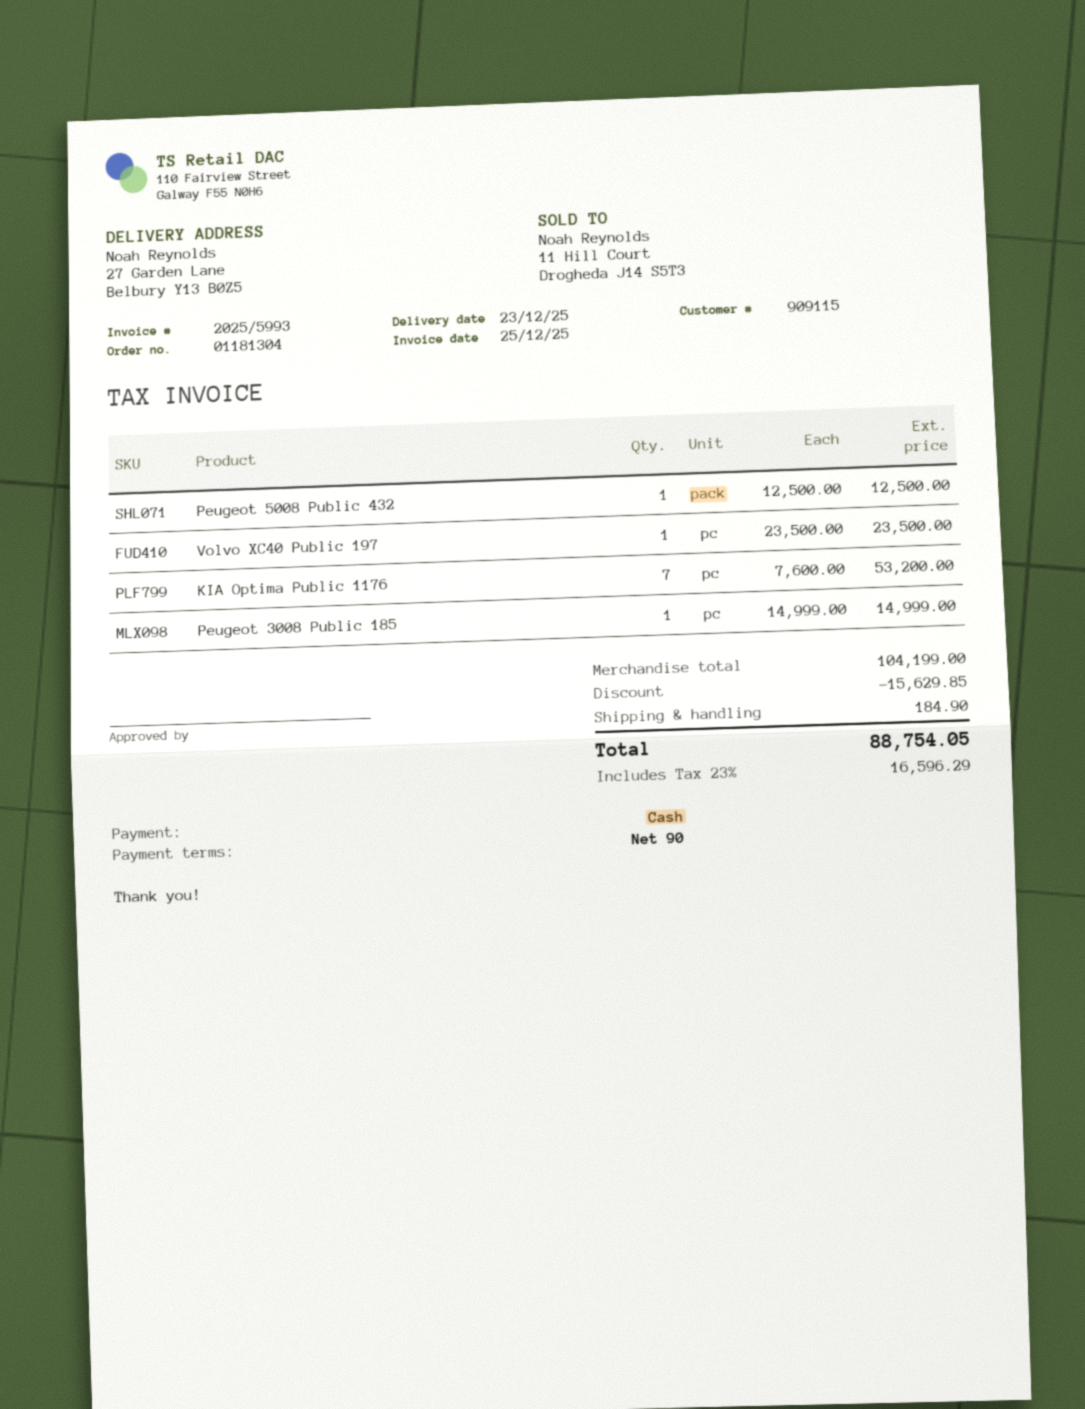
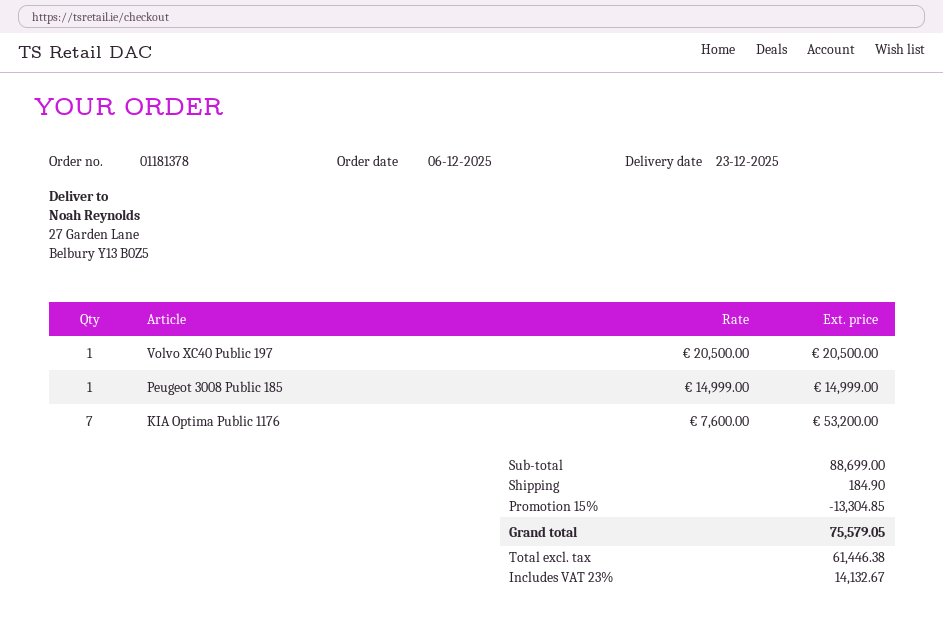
order number: 01181304 -> 01181378
Peugeot 5008 Public 432: 1 x 12500.00 = 12500.00 -> none
Volvo XC40 Public 197: 1 x 23500.00 = 23500.00 -> 1 x 20500.00 = 20500.00
subtotal: 104199.00 -> 88699.00
discount: 15629.85 -> 13304.85
tax: 23% = 16596.29 -> 23% = 14132.67
total: 88754.05 -> 75579.05

